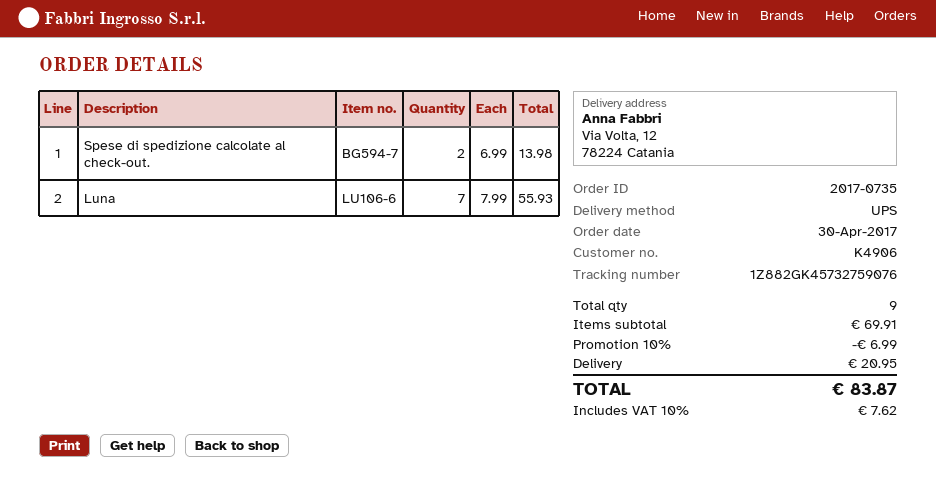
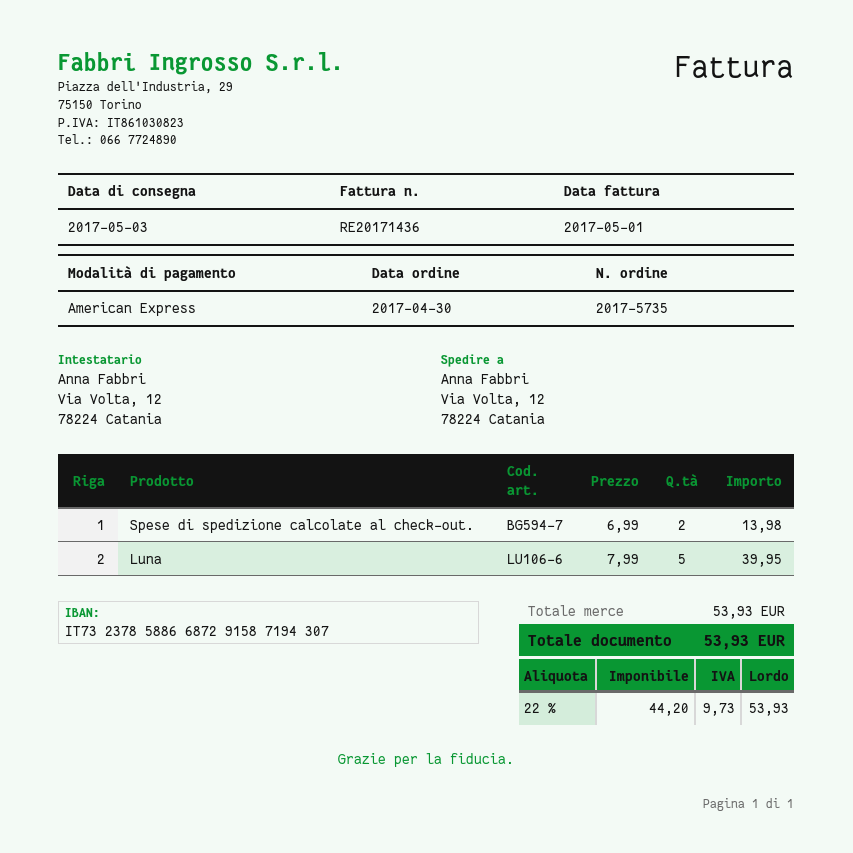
order number: 2017-0735 -> 2017-5735
Luna: 7 x 7.99 = 55.93 -> 5 x 7.99 = 39.95
subtotal: 69.91 -> 53.93
discount: 10% = 6.99 -> none
shipping: 20.95 -> none
tax: 10% = 7.62 -> 22% = 9.73
total: 83.87 -> 53.93

